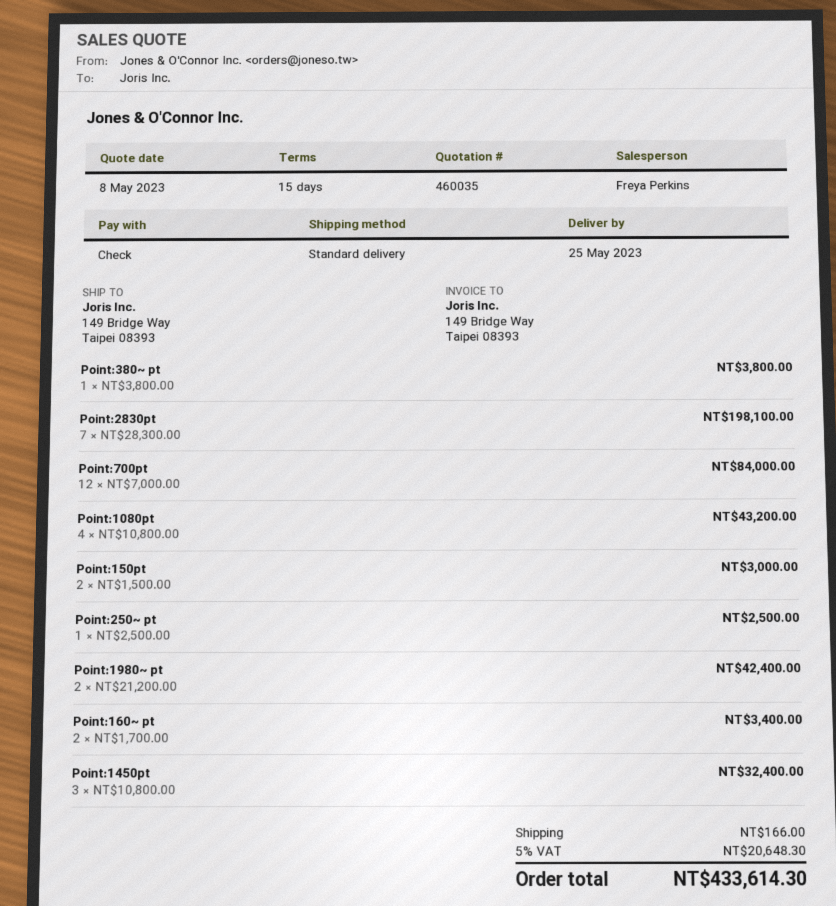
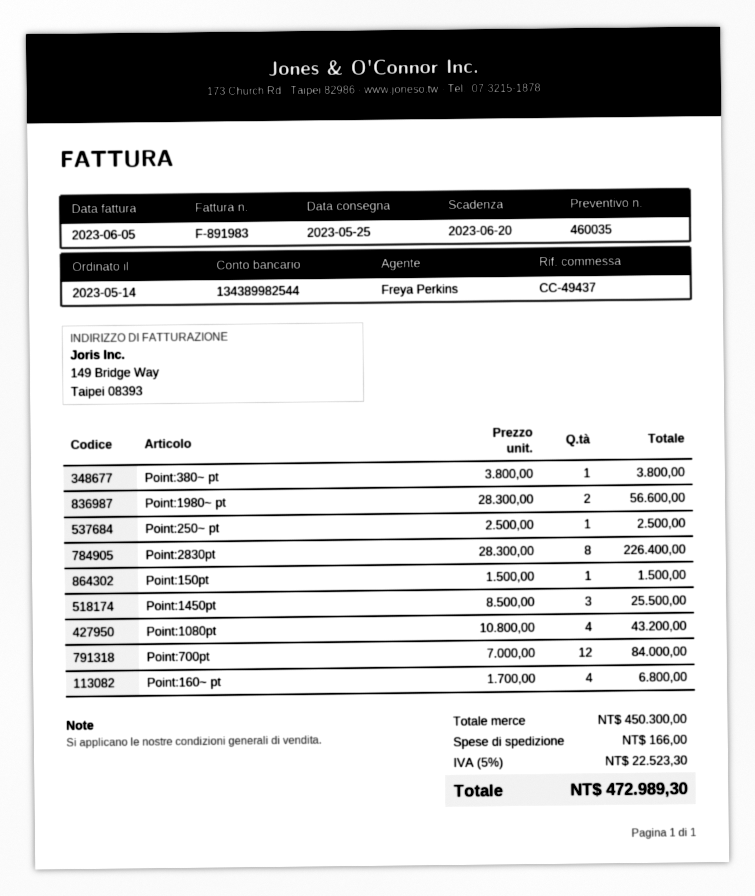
Point:2830pt: 7 x 28300.00 = 198100.00 -> 8 x 28300.00 = 226400.00
Point:150pt: 2 x 1500.00 = 3000.00 -> 1 x 1500.00 = 1500.00
Point:1980~ pt: 2 x 21200.00 = 42400.00 -> 2 x 28300.00 = 56600.00
Point:160~ pt: 2 x 1700.00 = 3400.00 -> 4 x 1700.00 = 6800.00
Point:1450pt: 3 x 10800.00 = 32400.00 -> 3 x 8500.00 = 25500.00
tax: 5% = 20648.30 -> 5% = 22523.30
total: 433614.30 -> 472989.30

